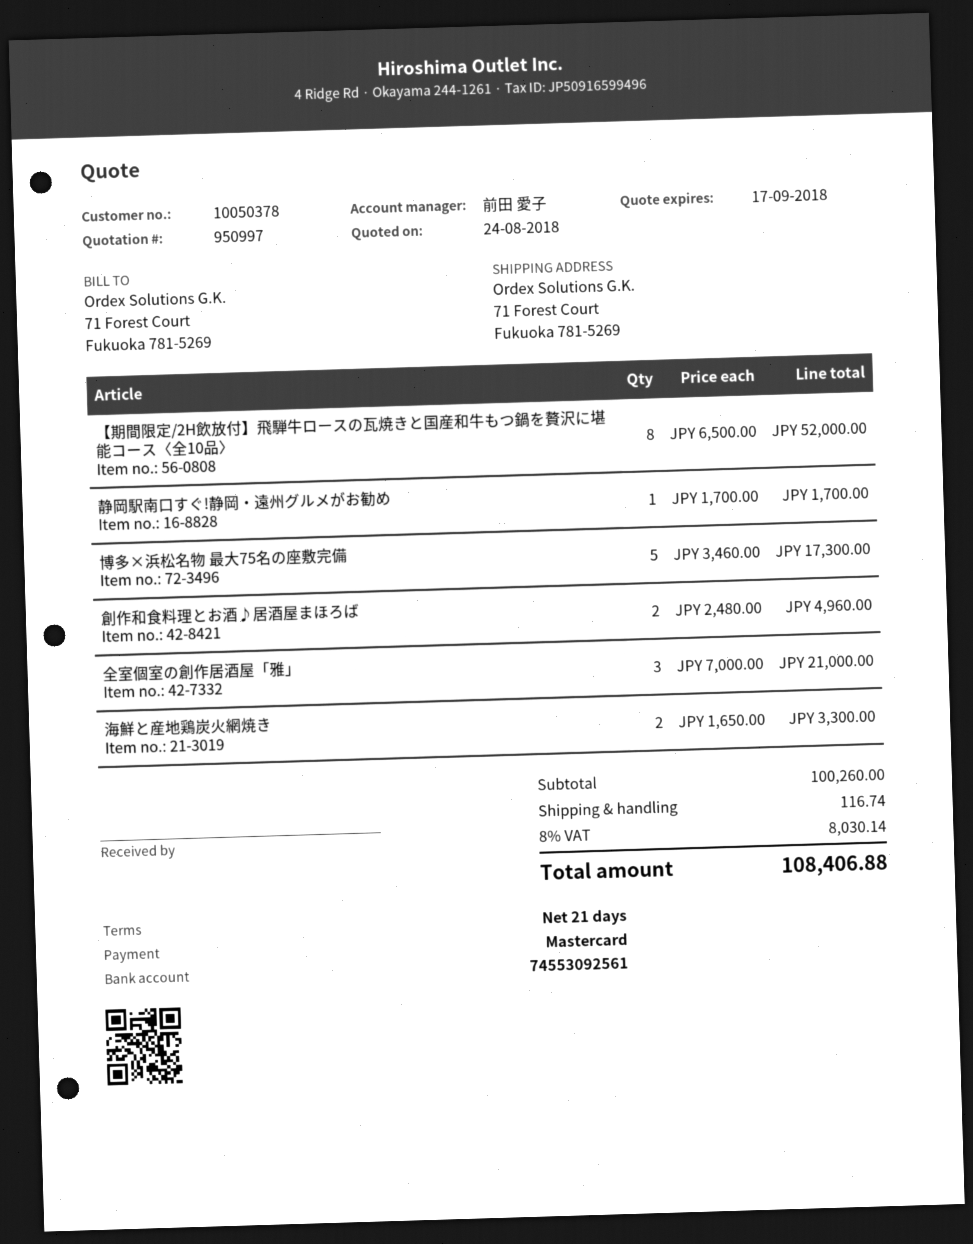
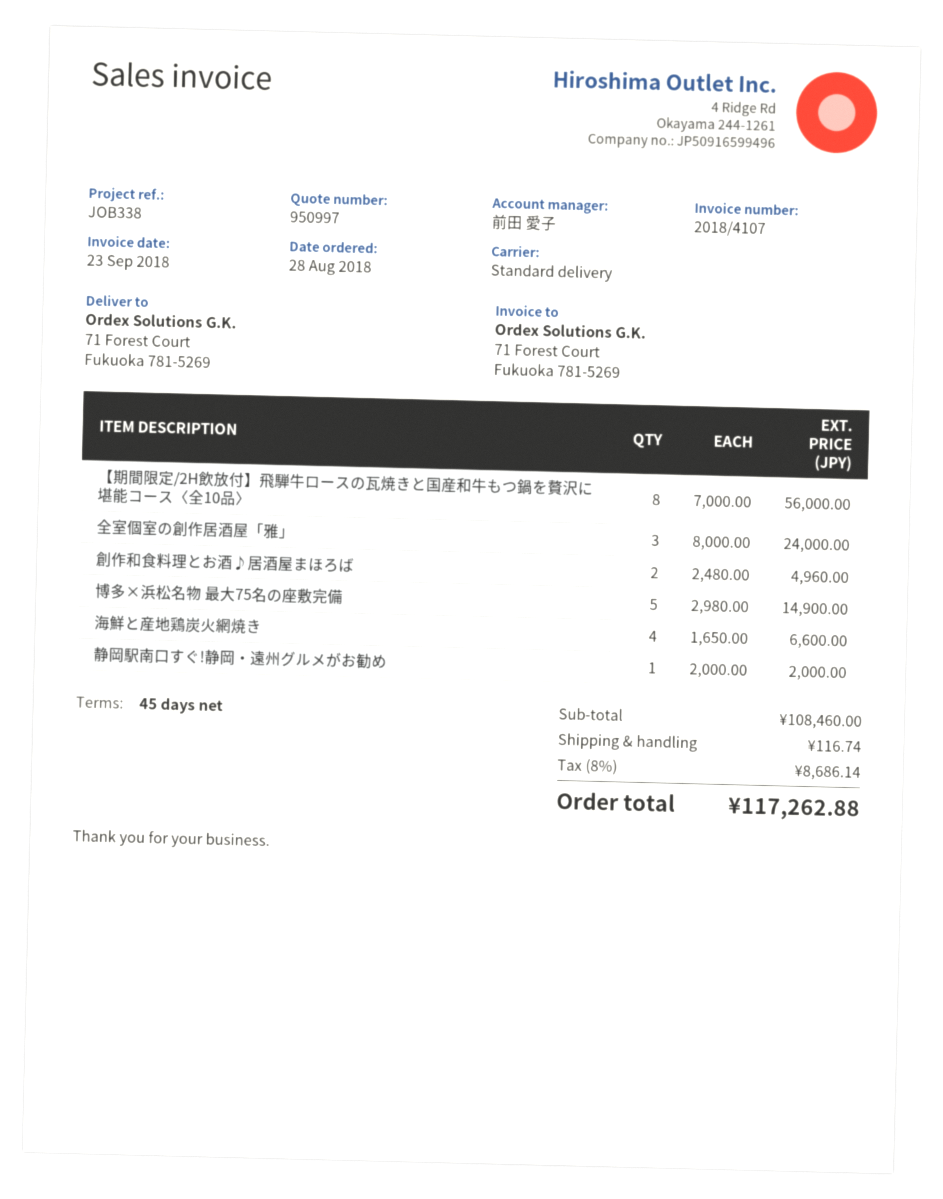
payment terms: 21 days -> 45 days
【期間限定/2H飲放付】飛騨牛ロースの瓦焼きと国産和牛もつ鍋を贅沢に堪能コース〈全10品〉: 8 x 6500.00 = 52000.00 -> 8 x 7000.00 = 56000.00
静岡駅南口すぐ!静岡・遠州グルメがお勧め: 1 x 1700.00 = 1700.00 -> 1 x 2000.00 = 2000.00
博多×浜松名物 最大75名の座敷完備: 5 x 3460.00 = 17300.00 -> 5 x 2980.00 = 14900.00
全室個室の創作居酒屋「雅」: 3 x 7000.00 = 21000.00 -> 3 x 8000.00 = 24000.00
海鮮と産地鶏炭火網焼き: 2 x 1650.00 = 3300.00 -> 4 x 1650.00 = 6600.00
subtotal: 100260.00 -> 108460.00
tax: 8% = 8030.14 -> 8% = 8686.14
total: 108406.88 -> 117262.88

